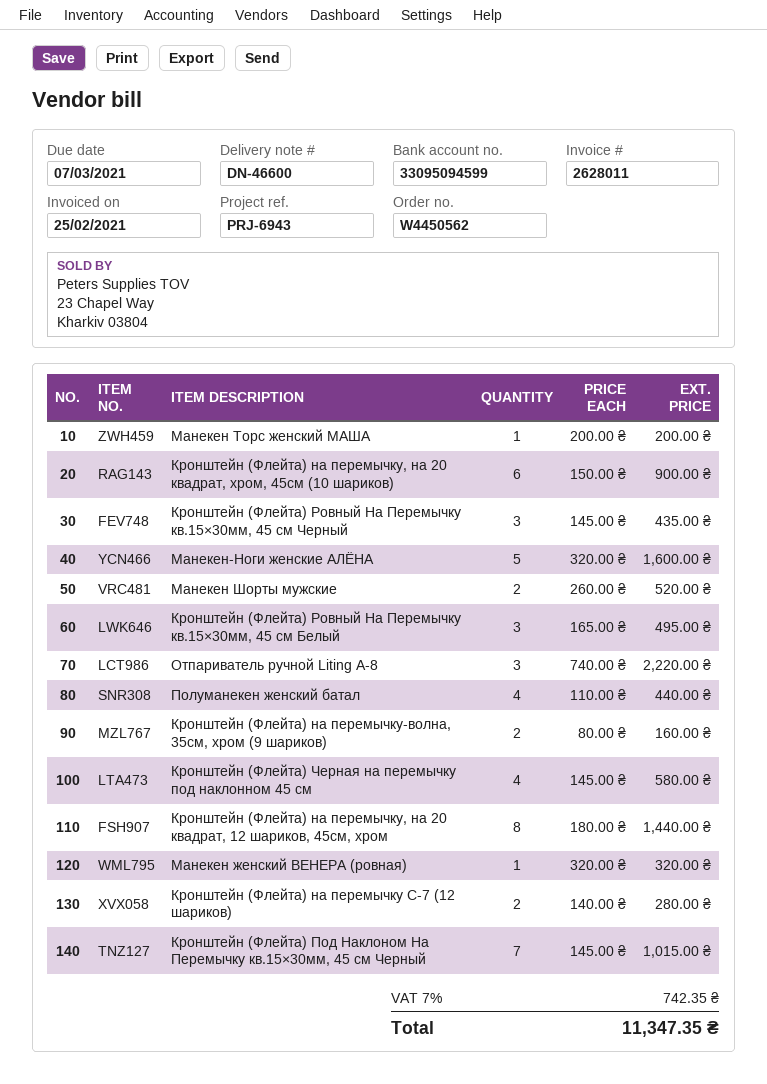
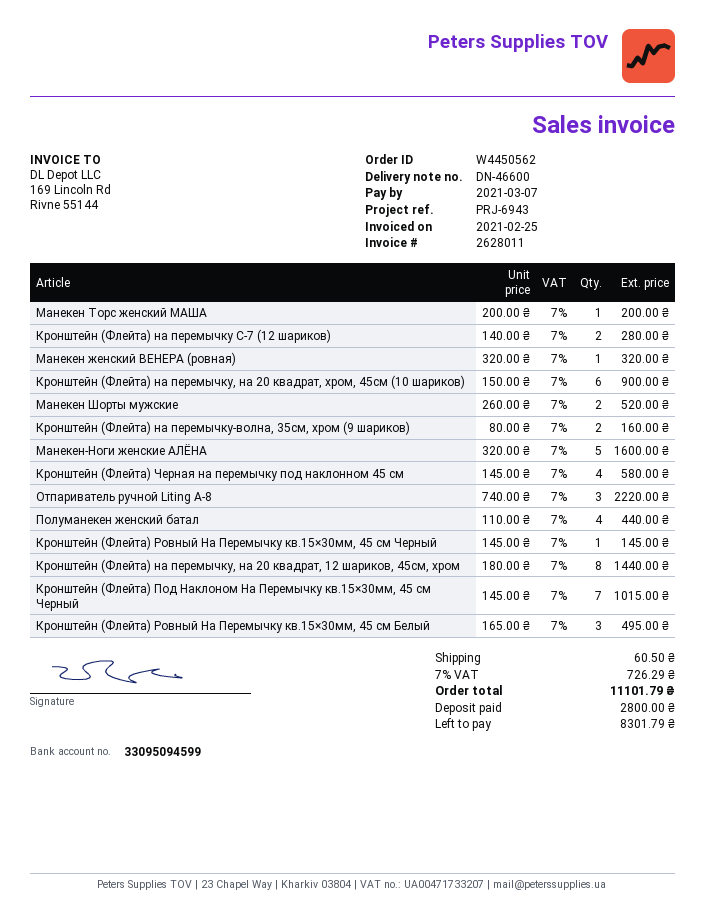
Кронштейн (Флейта) Ровный На Перемычку кв.15×30мм, 45 см Черный: 3 x 145.00 = 435.00 -> 1 x 145.00 = 145.00
shipping: none -> 60.50
tax: 7% = 742.35 -> 7% = 726.29
total: 11347.35 -> 11101.79

